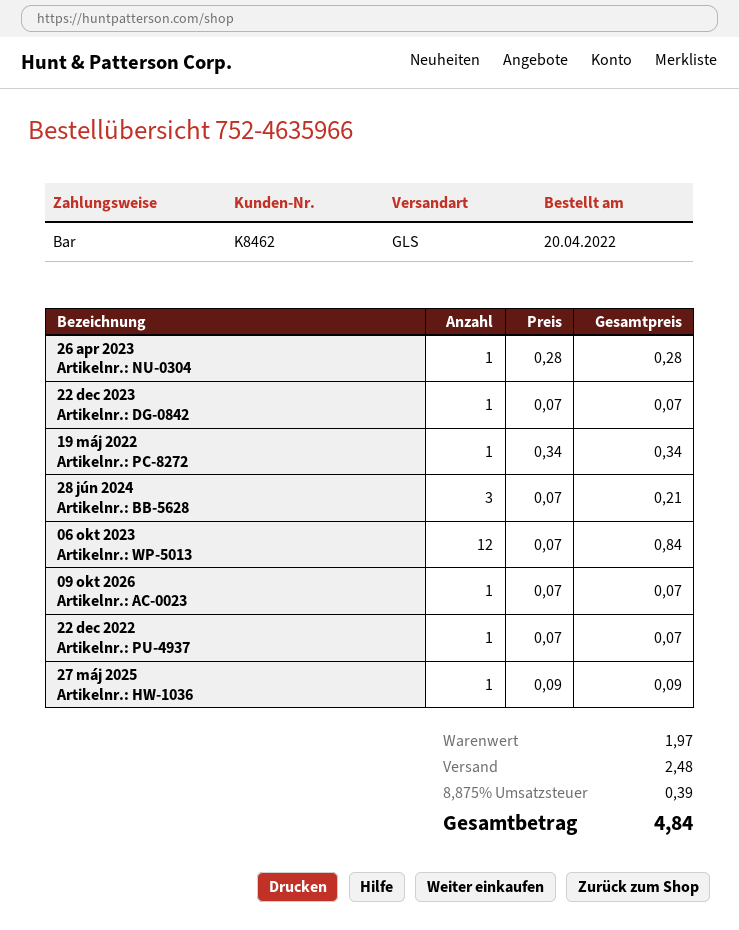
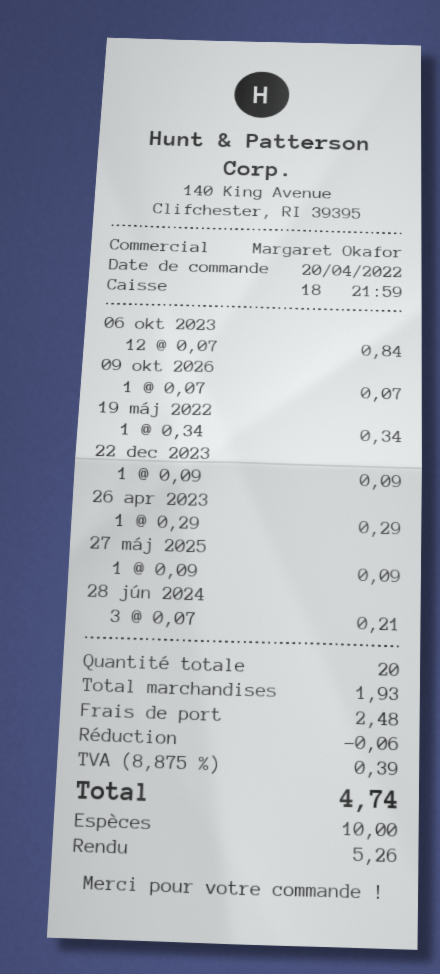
26 apr 2023: 1 x 0.28 = 0.28 -> 1 x 0.29 = 0.29
22 dec 2023: 1 x 0.07 = 0.07 -> 1 x 0.09 = 0.09
22 dec 2022: 1 x 0.07 = 0.07 -> none
subtotal: 1.97 -> 1.93
discount: none -> 0.06
total: 4.84 -> 4.74

